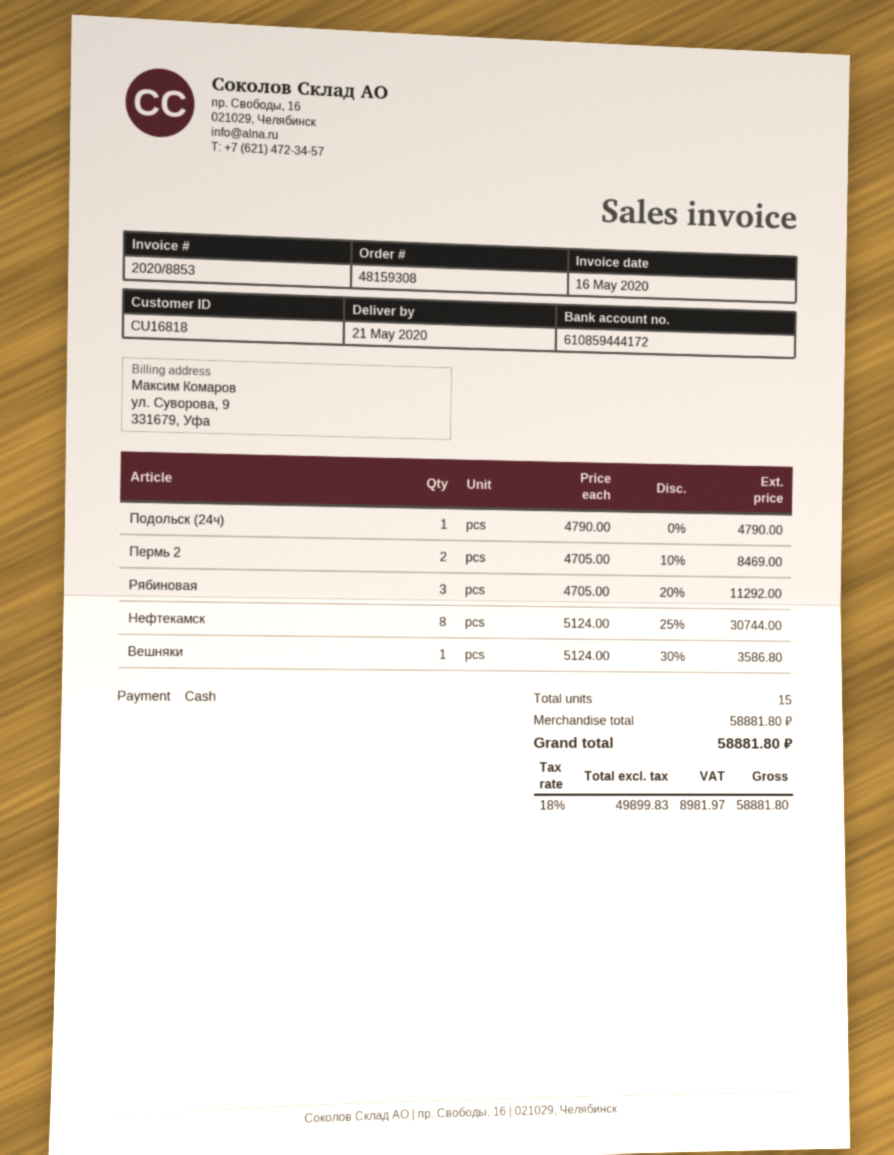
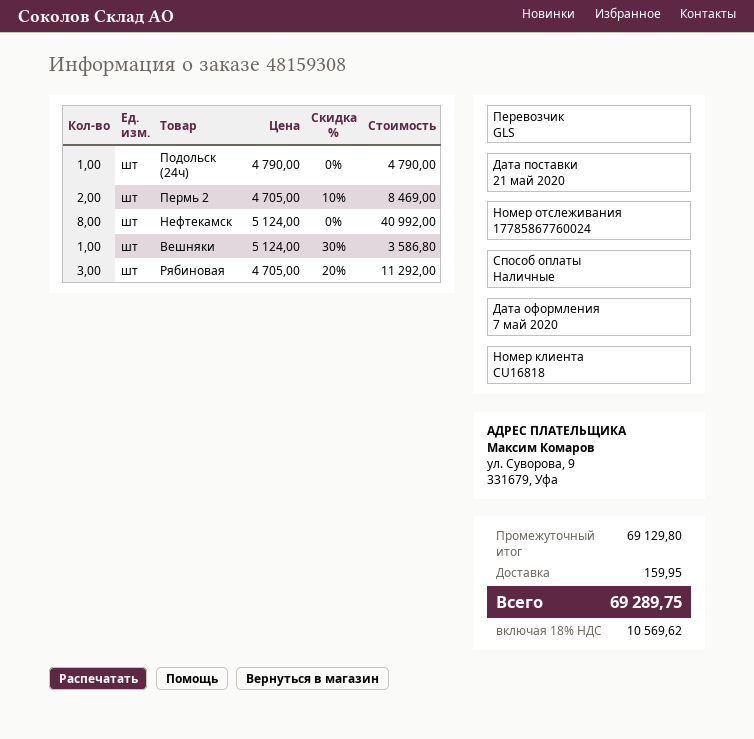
Нефтекамск: 8 x 5124.00 - 25% = 30744.00 -> 8 x 5124.00 = 40992.00
subtotal: 58881.80 -> 69129.80
shipping: none -> 159.95
tax: 18% = 8981.97 -> 18% = 10569.62
total: 58881.80 -> 69289.75

